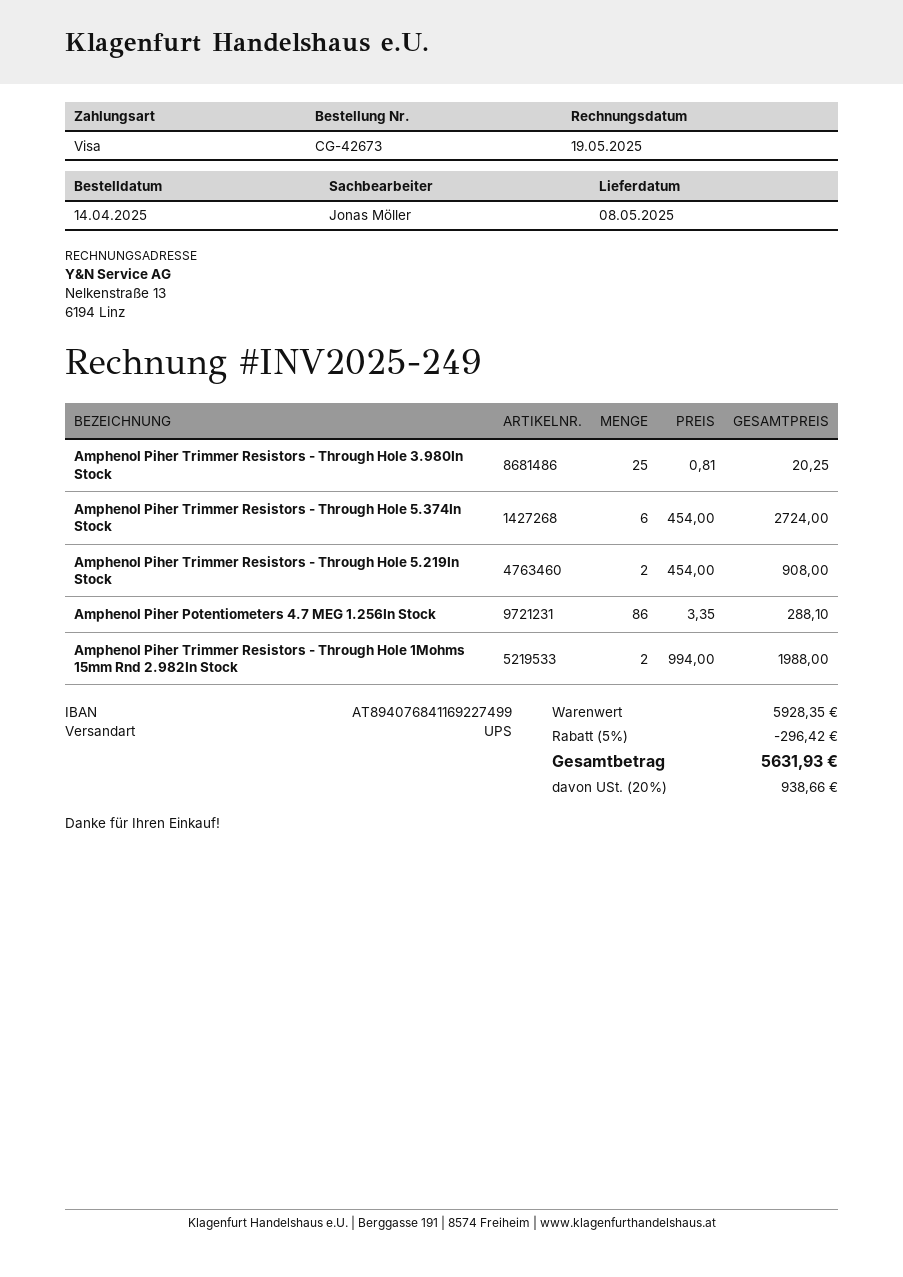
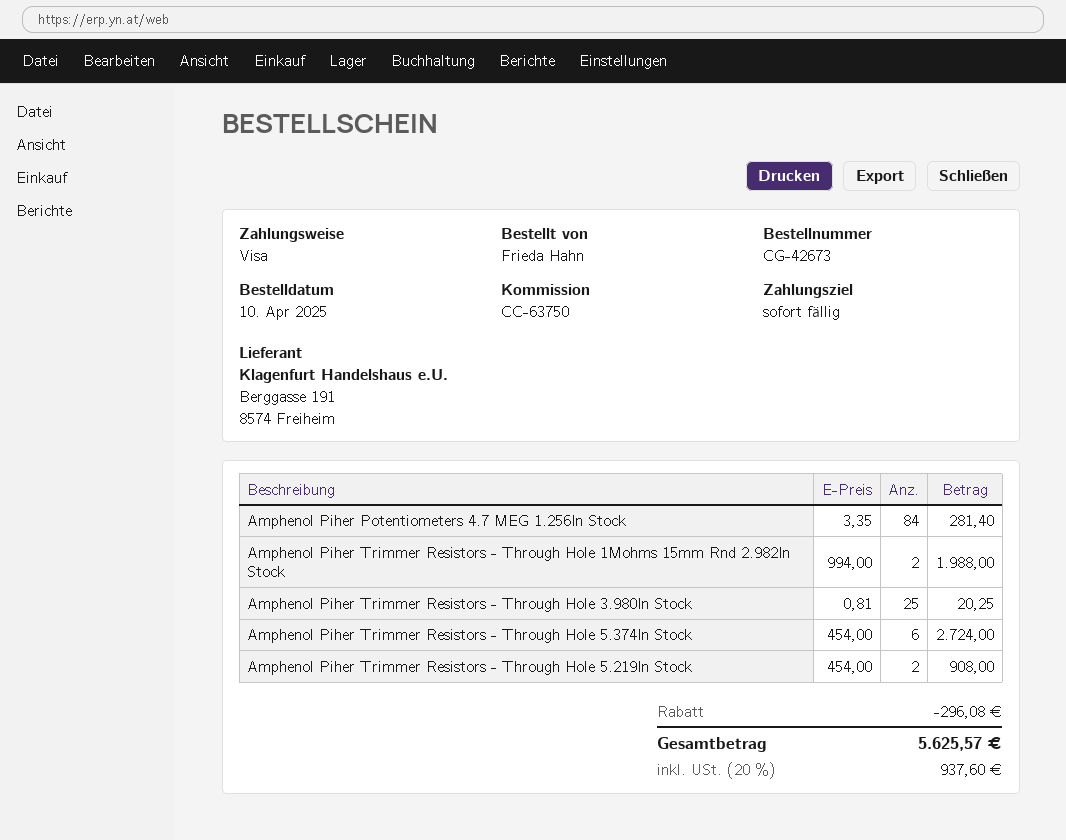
order date: 2025-04-14 -> 2025-04-10
Amphenol Piher Potentiometers 4.7 MEG 1.256In Stock: 86 x 3.35 = 288.10 -> 84 x 3.35 = 281.40
discount: 296.42 -> 296.08
tax: 20% = 938.66 -> 20% = 937.60
total: 5631.93 -> 5625.57

